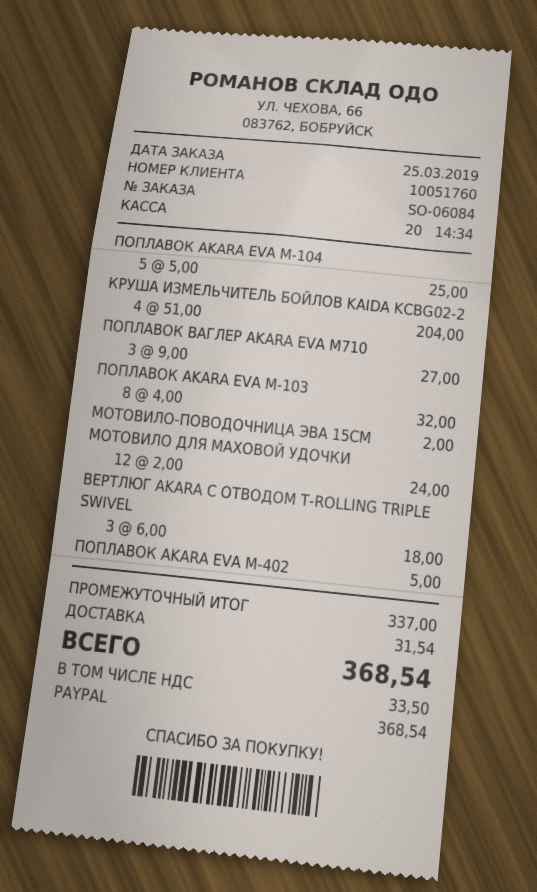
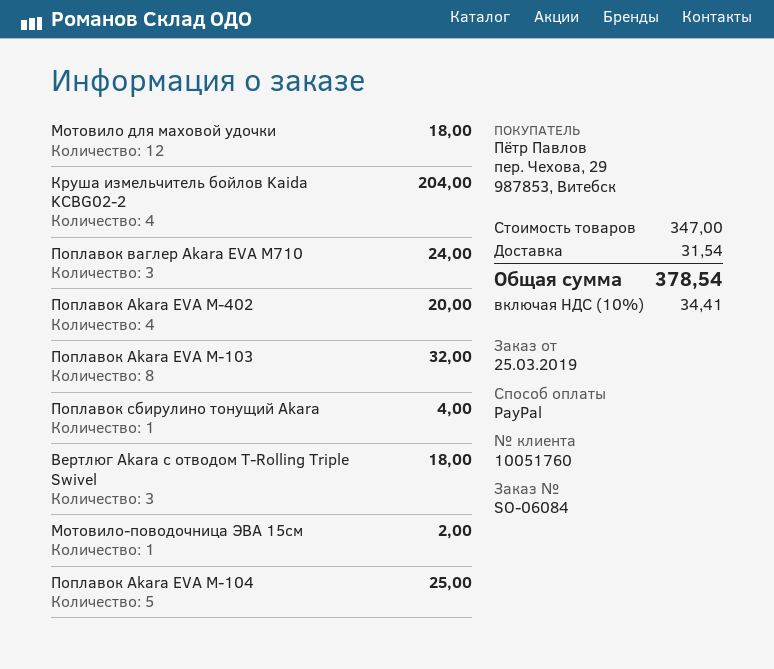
ПОПЛАВОК ВАГЛЕР AKARA EVA M710: 3 for 27.00 -> 3 for 24.00
МОТОВИЛО ДЛЯ МАХОВОЙ УДОЧКИ: 12 for 24.00 -> 12 for 18.00
ПОПЛАВОК AKARA EVA M-402: 1 for 5.00 -> 4 for 20.00
Поплавок сбирулино тонущий Akara: none -> 1 for 4.00
subtotal: 337.00 -> 347.00
tax: 33.50 -> 34.41
total: 368.54 -> 378.54

